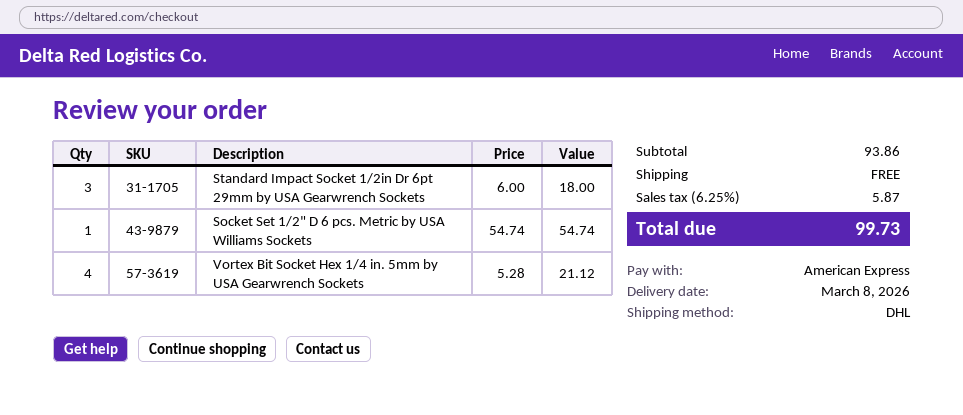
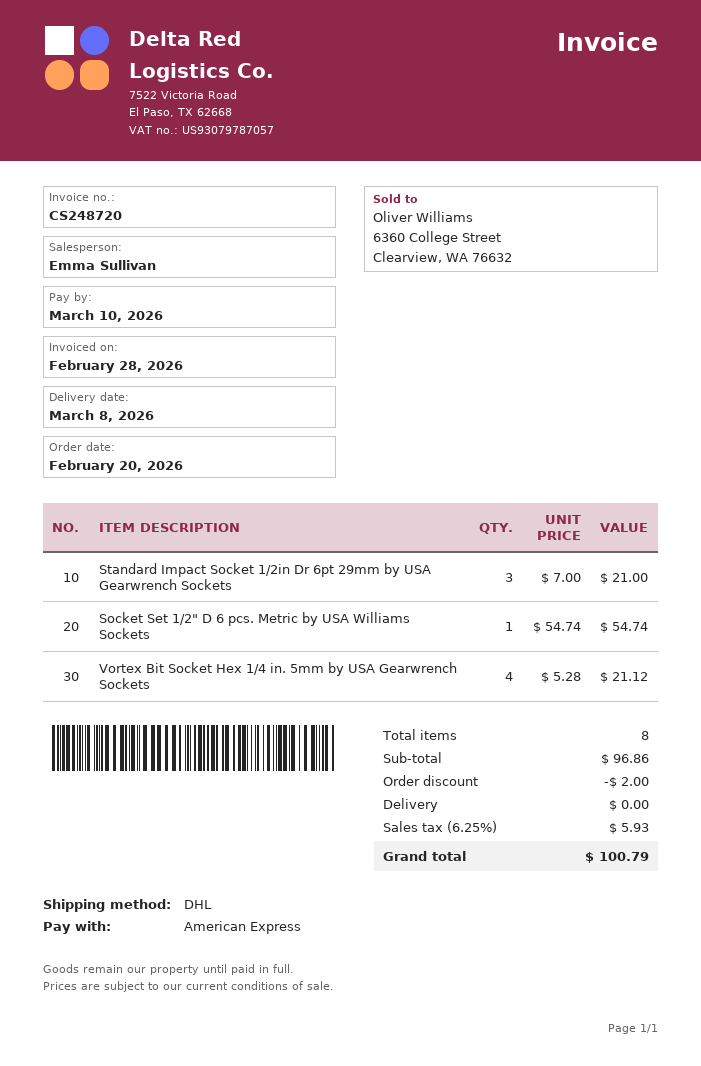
Standard Impact Socket 1/2in Dr 6pt 29mm by USA Gearwrench Sockets: 3 x 6.00 = 18.00 -> 3 x 7.00 = 21.00
subtotal: 93.86 -> 96.86
discount: none -> 2.00
tax: 6.25% = 5.87 -> 6.25% = 5.93
total: 99.73 -> 100.79

